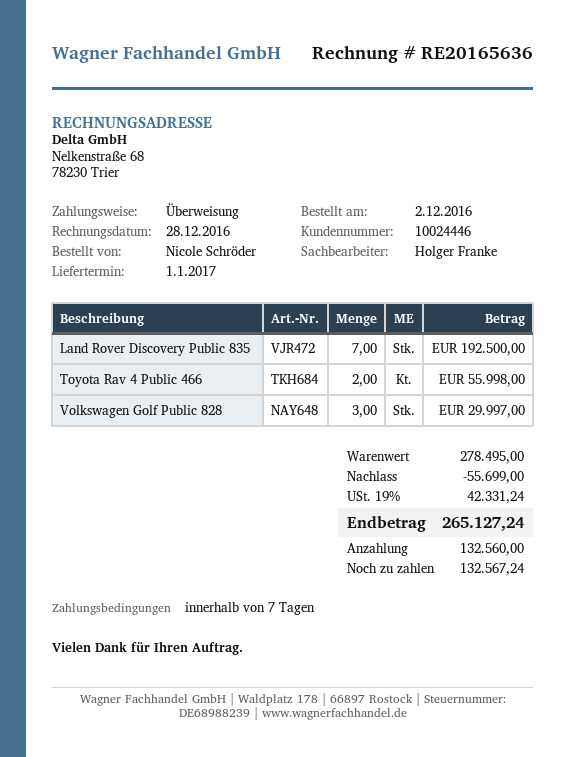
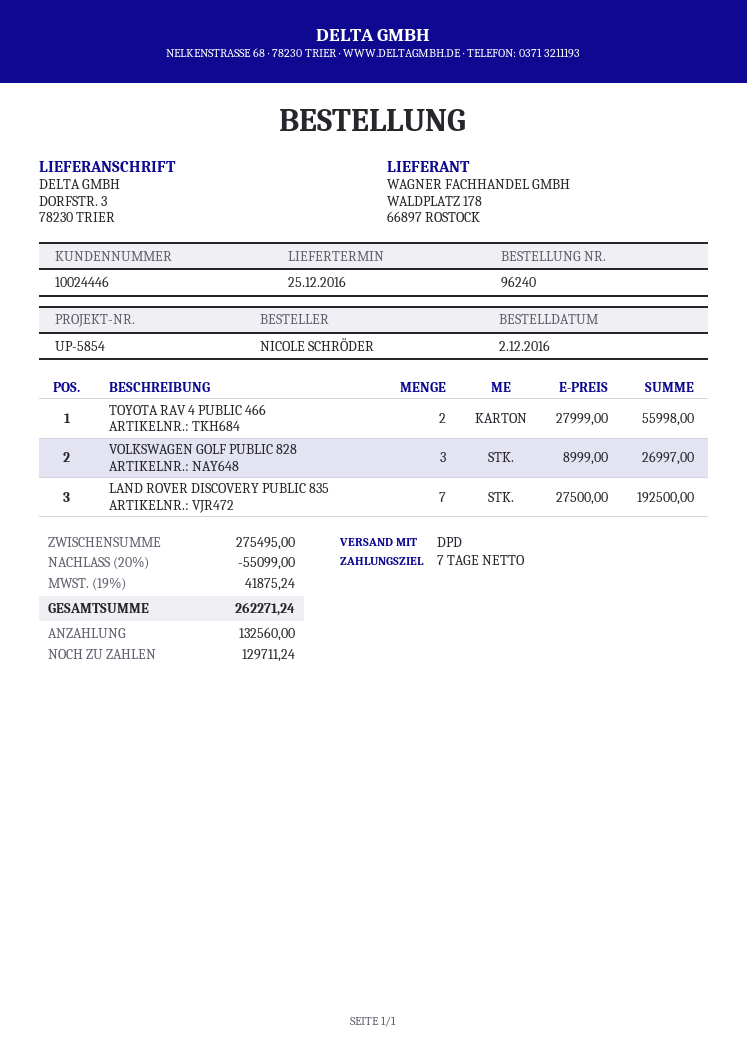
delivery date: 2017-01-01 -> 2016-12-25
Volkswagen Golf Public 828: 3 for 29997.00 -> 3 for 26997.00
subtotal: 278495.00 -> 275495.00
discount: 55699.00 -> 55099.00
tax: 19% = 42331.24 -> 19% = 41875.24
total: 265127.24 -> 262271.24
balance: 132567.24 -> 129711.24

